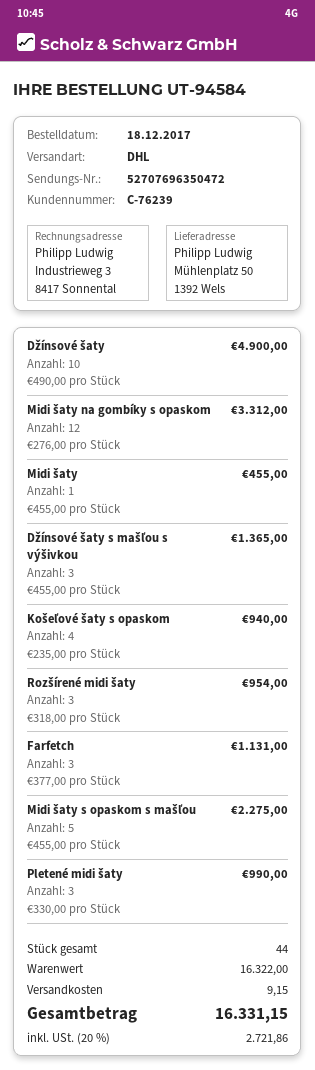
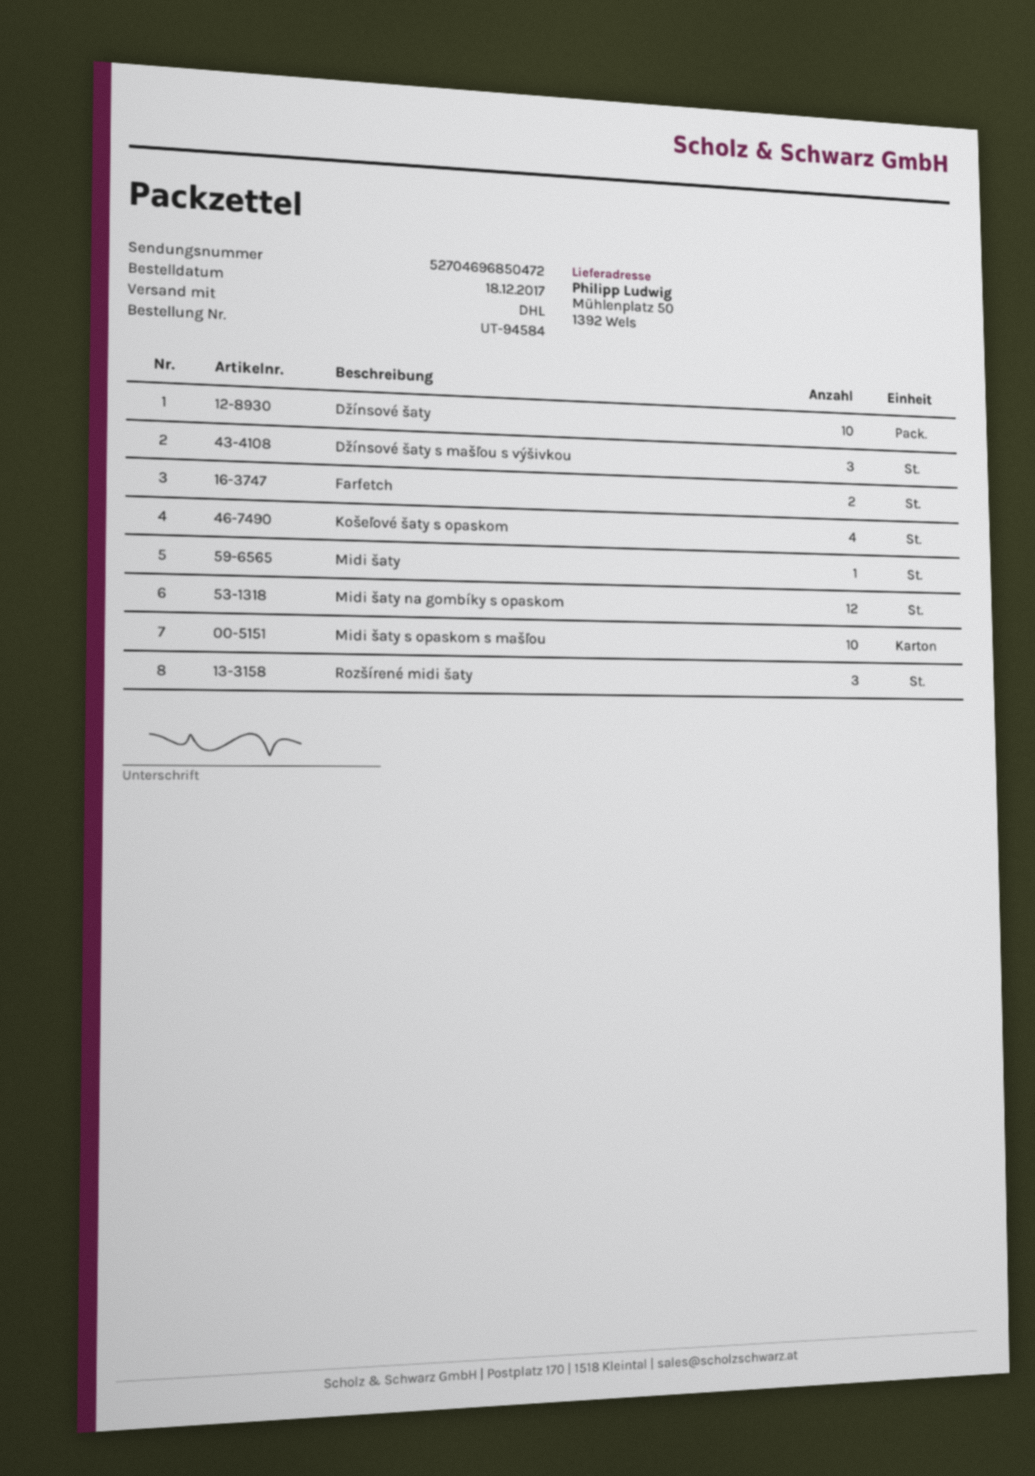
tracking number: 52707696350472 -> 52704696850472
Farfetch: 3 -> 2
Midi šaty s opaskom s mašľou: 5 -> 10
Pletené midi šaty: 3 -> none

